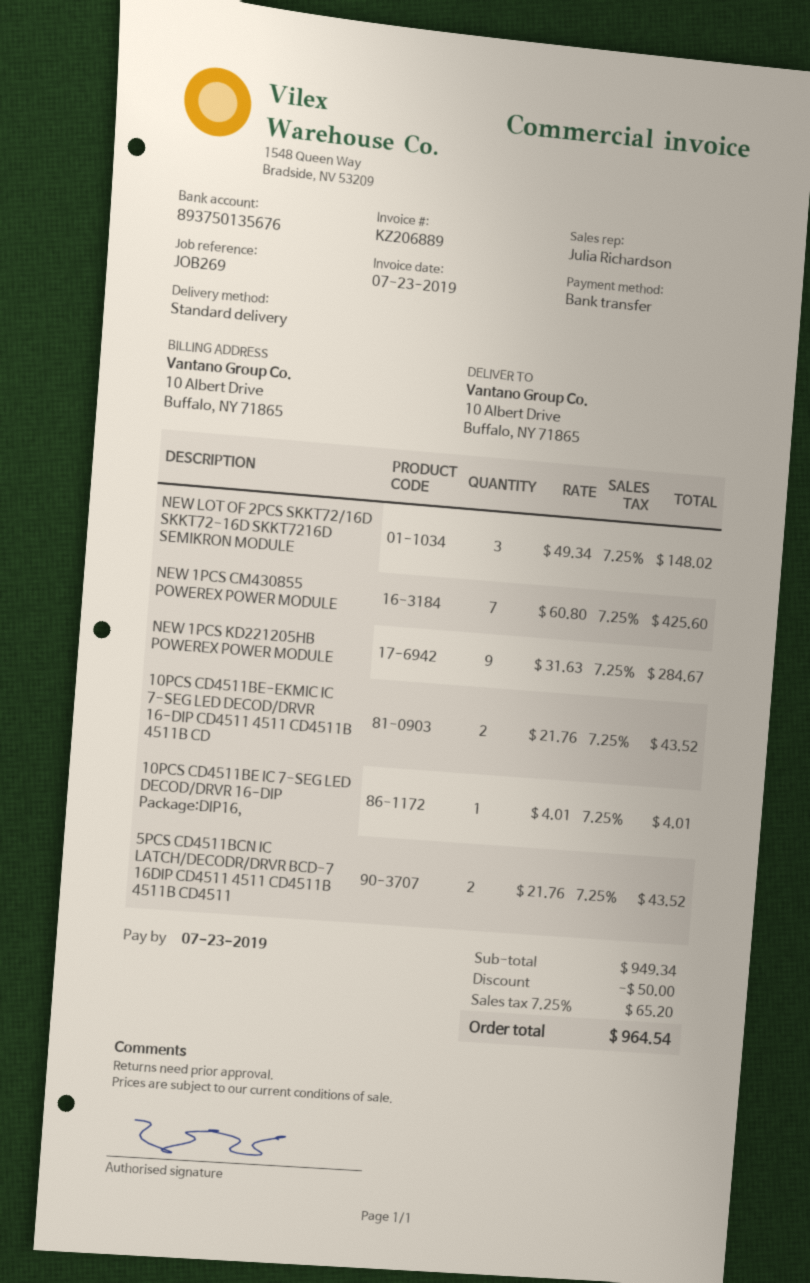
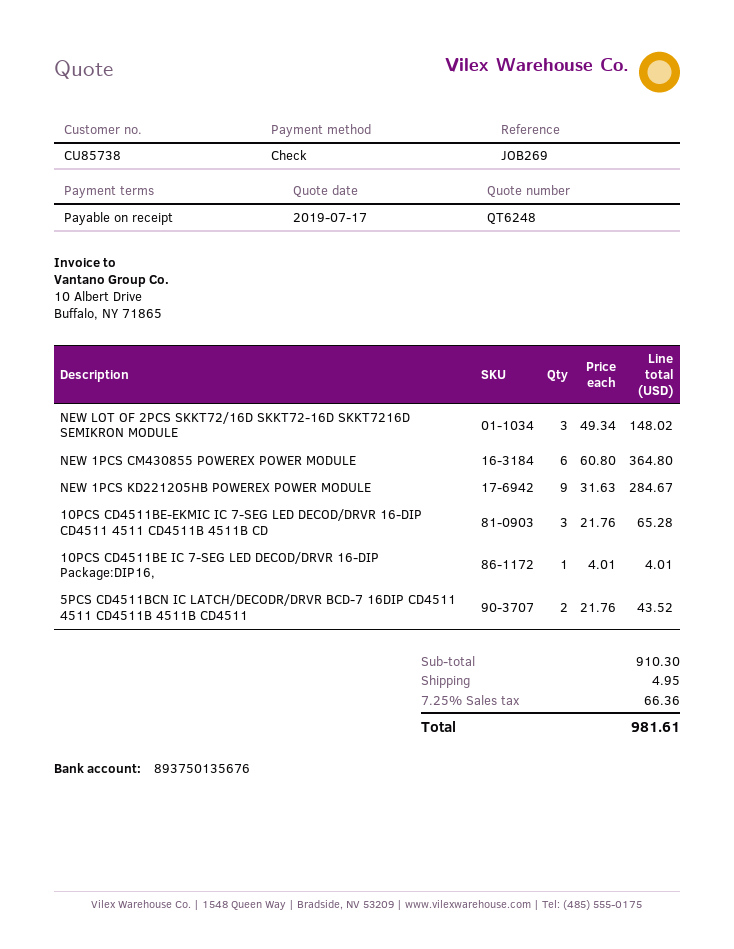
payment method: bank transfer -> cheque
NEW 1PCS CM430855 POWEREX POWER MODULE: 7 x 60.80 = 425.60 -> 6 x 60.80 = 364.80
10PCS CD4511BE-EKMIC IC 7-SEG LED DECOD/DRVR 16-DIP CD4511 4511 CD4511B 4511B CD: 2 x 21.76 = 43.52 -> 3 x 21.76 = 65.28
subtotal: 949.34 -> 910.30
discount: 50.00 -> none
shipping: none -> 4.95
tax: 7.25% = 65.20 -> 7.25% = 66.36
total: 964.54 -> 981.61

